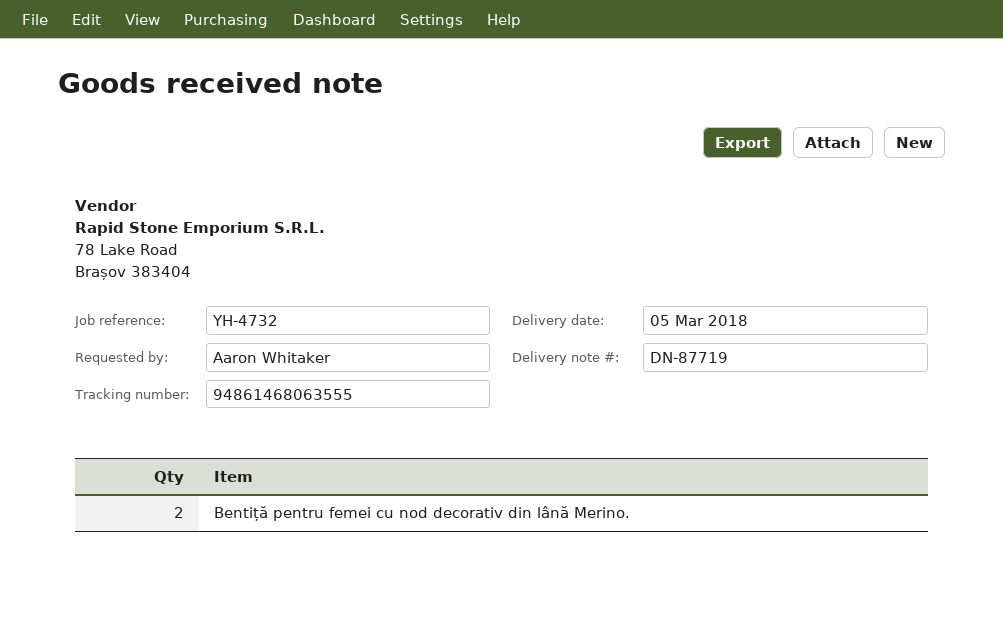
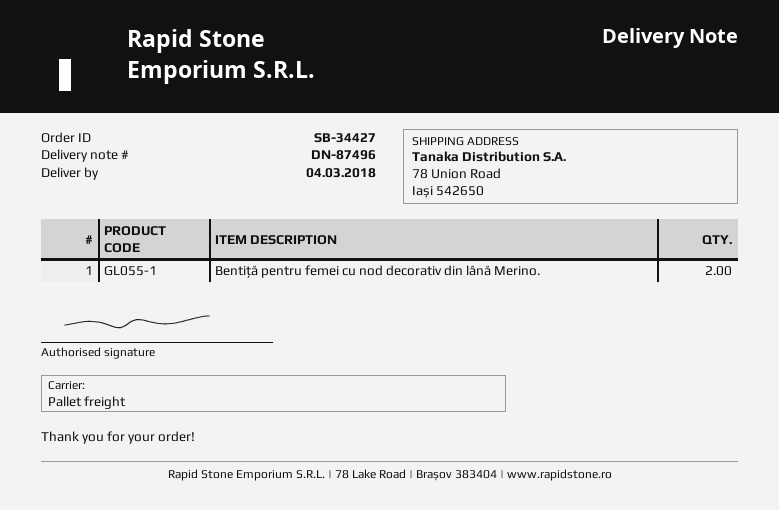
delivery note number: DN-87719 -> DN-87496
delivery date: 2018-03-05 -> 2018-03-04

